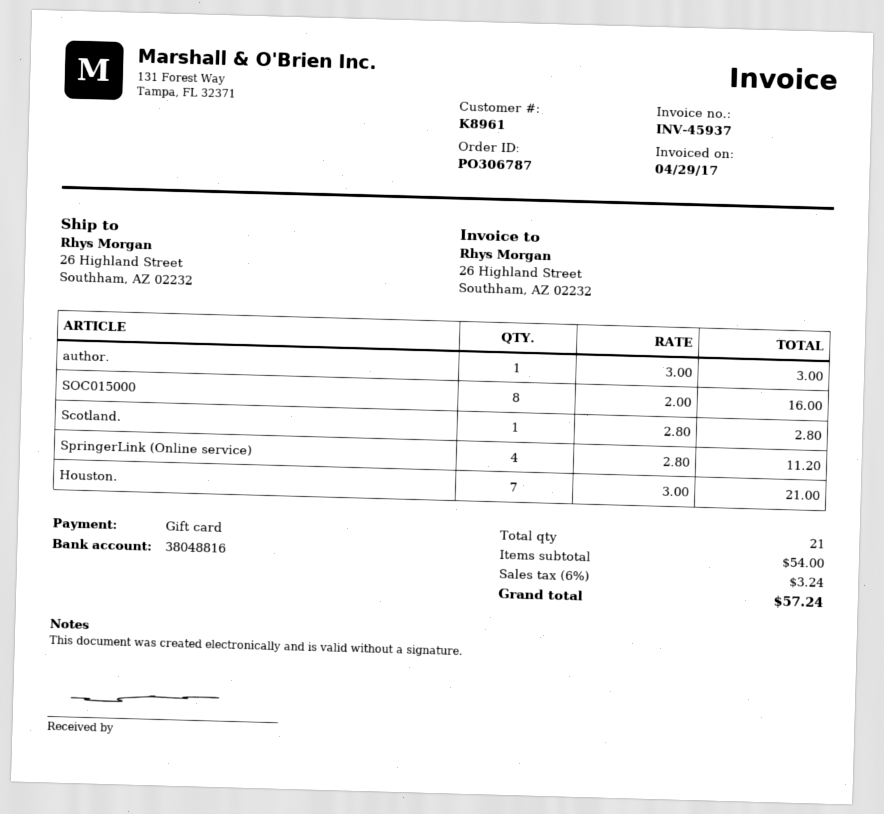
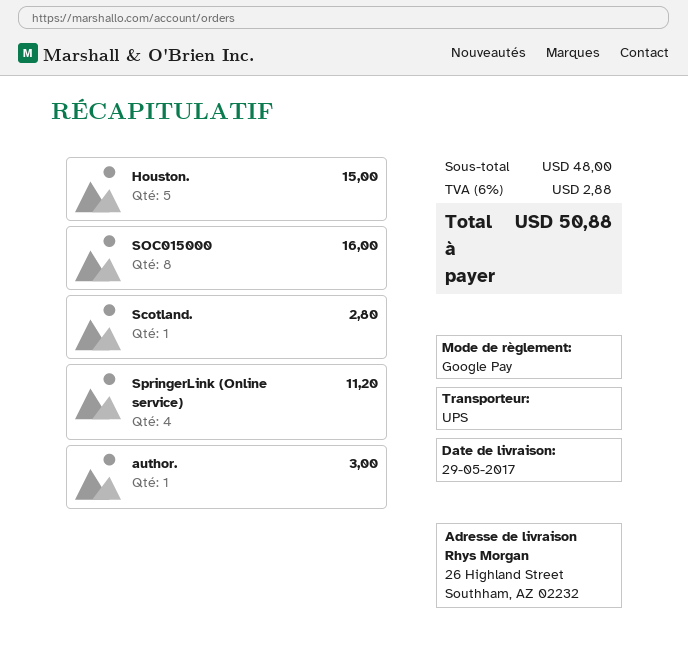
payment method: gift card -> Google Pay
Houston.: 7 for 21.00 -> 5 for 15.00
subtotal: 54.00 -> 48.00
tax: 6% = 3.24 -> 6% = 2.88
total: 57.24 -> 50.88

